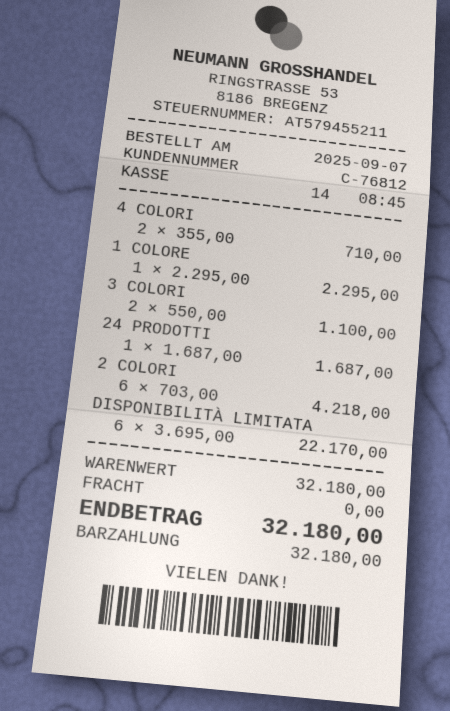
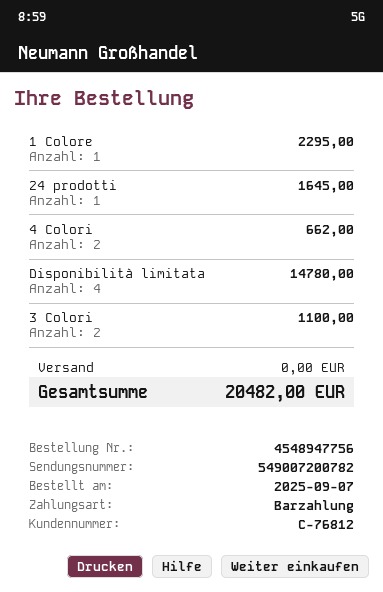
4 COLORI: 2 for 710.00 -> 2 for 662.00
24 PRODOTTI: 1 for 1687.00 -> 1 for 1645.00
2 COLORI: 6 for 4218.00 -> none
DISPONIBILITÀ LIMITATA: 6 for 22170.00 -> 4 for 14780.00
total: 32180.00 -> 20482.00

